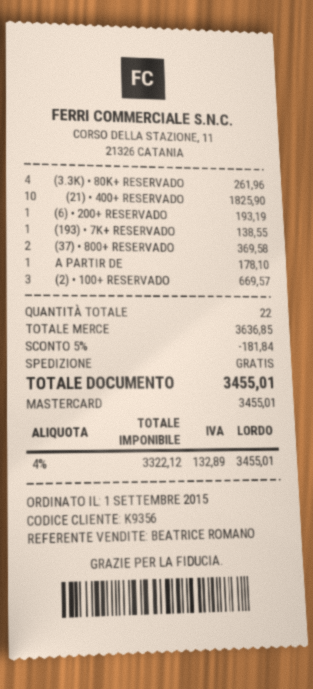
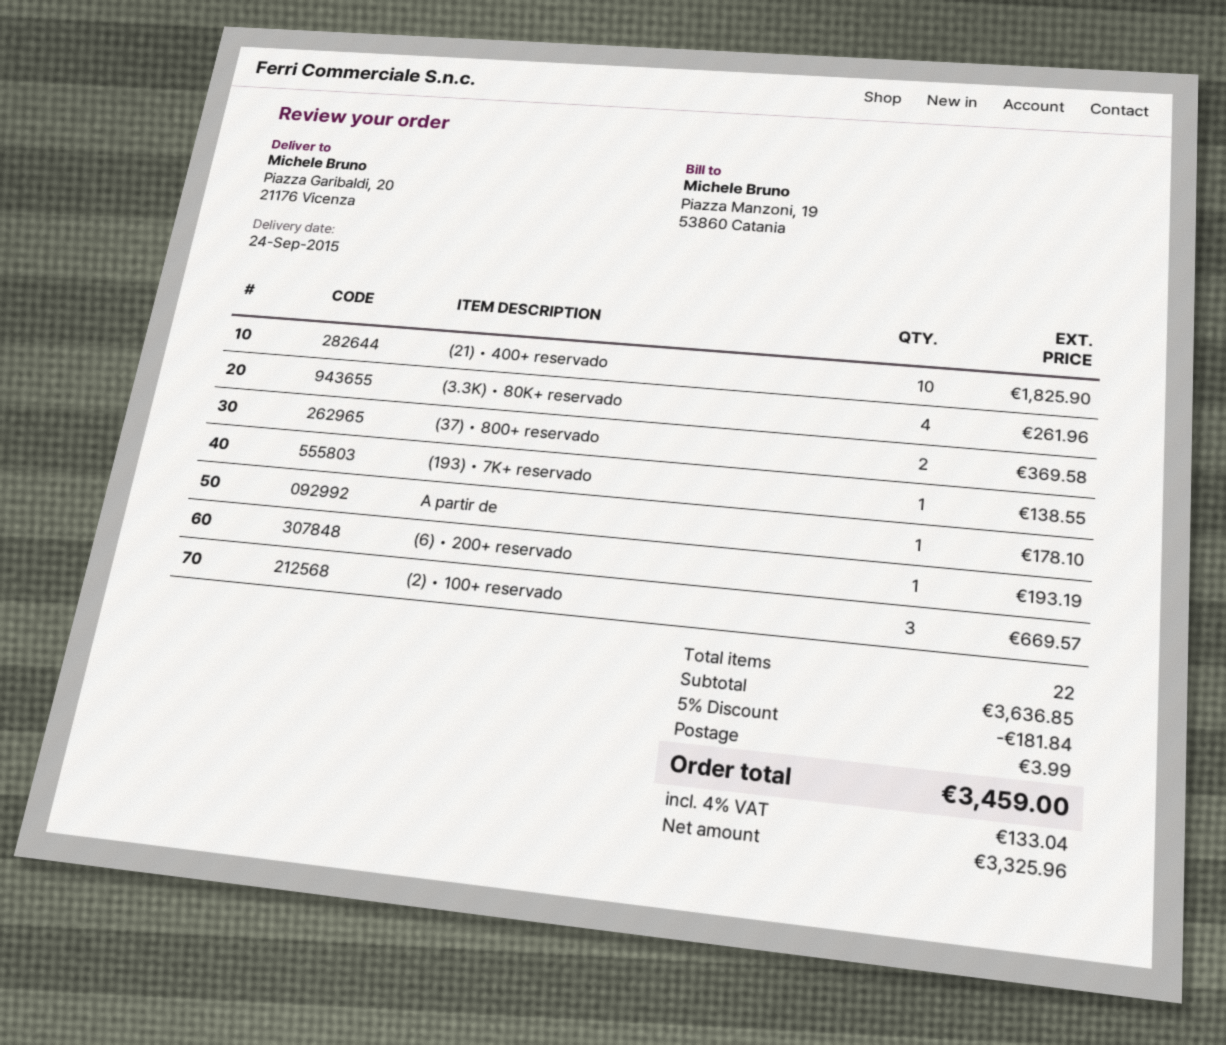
shipping: 0.00 -> 3.99
net: 3322.12 -> 3325.96
tax: 4% = 132.89 -> 4% = 133.04
total: 3455.01 -> 3459.00

